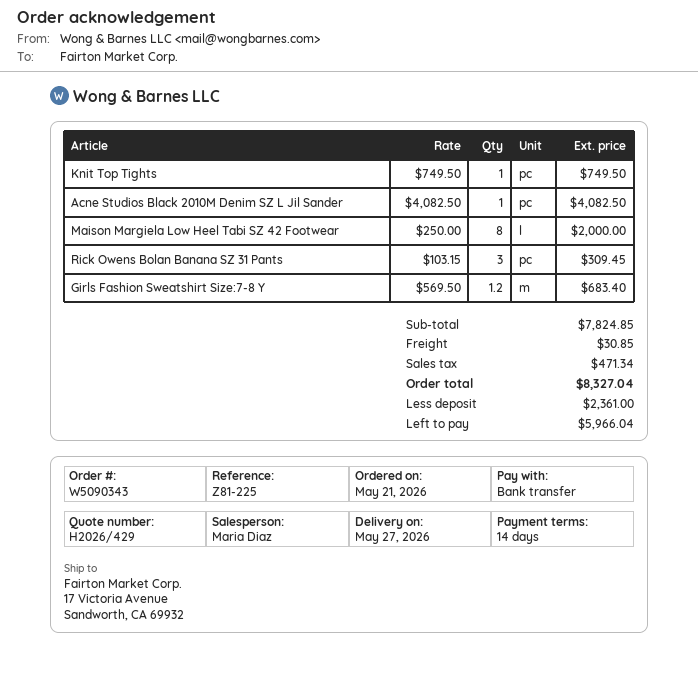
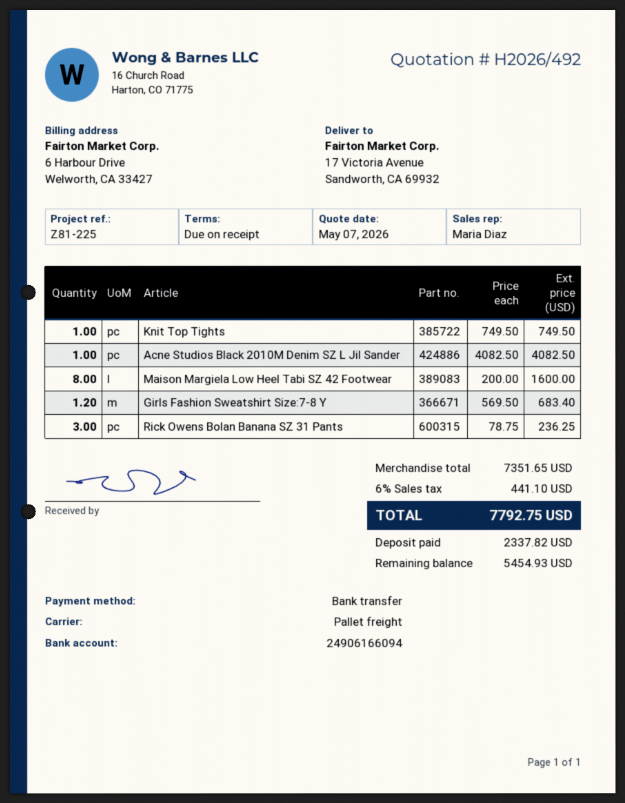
quote number: H2026/429 -> H2026/492
payment terms: 14 days -> on receipt
Maison Margiela Low Heel Tabi SZ 42 Footwear: 8 x 250.00 = 2000.00 -> 8 x 200.00 = 1600.00
Rick Owens Bolan Banana SZ 31 Pants: 3 x 103.15 = 309.45 -> 3 x 78.75 = 236.25
subtotal: 7824.85 -> 7351.65
shipping: 30.85 -> none
tax: 471.34 -> 441.10
total: 8327.04 -> 7792.75
deposit: 2361.00 -> 2337.82
balance: 5966.04 -> 5454.93

